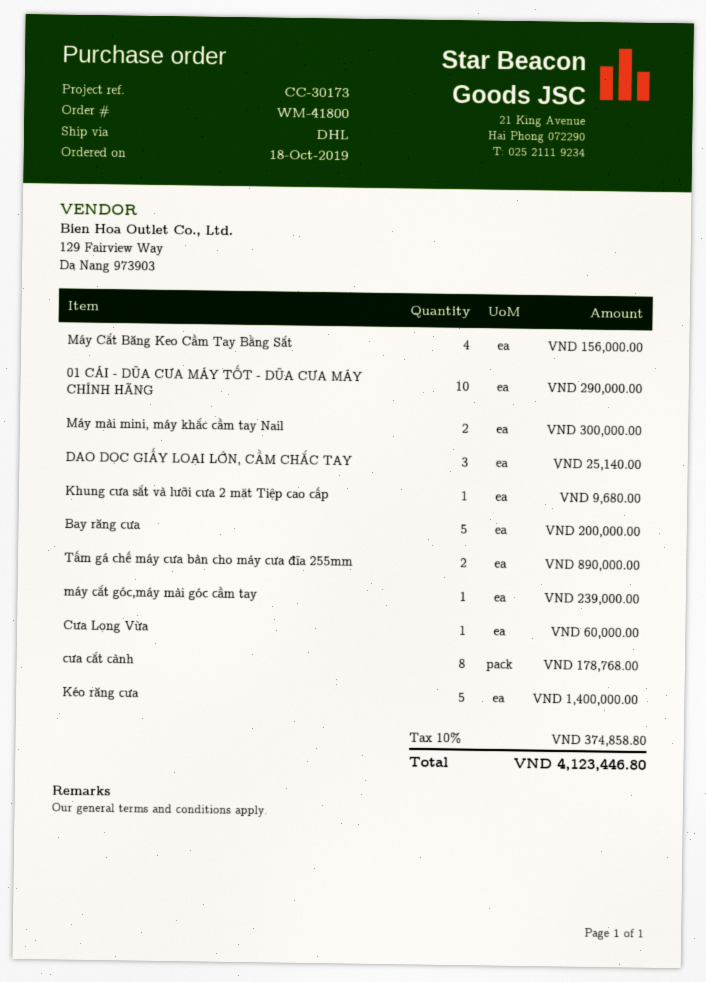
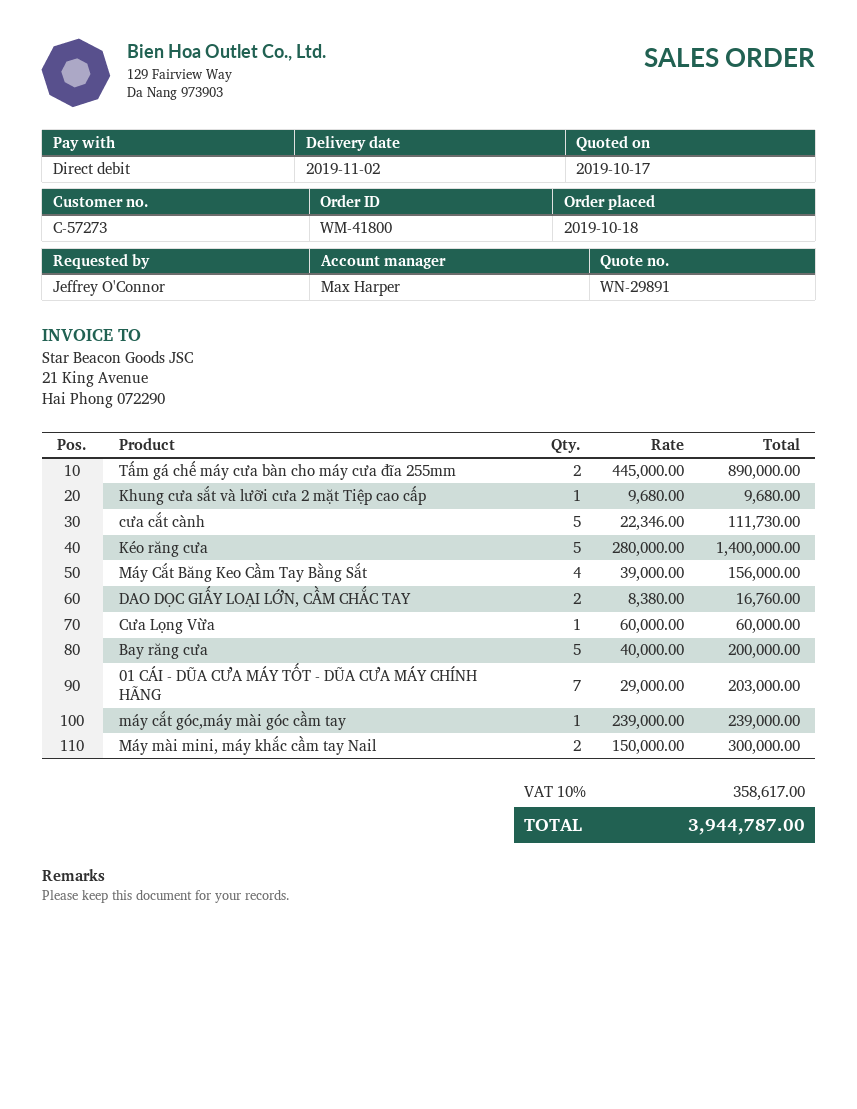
01 CÁI - DŨA CƯA MÁY TỐT - DŨA CƯA MÁY CHÍNH HÃNG: 10 for 290000.00 -> 7 for 203000.00
DAO DỌC GIẤY LOẠI LỚN, CẦM CHẮC TAY: 3 for 25140.00 -> 2 for 16760.00
cưa cắt cành: 8 for 178768.00 -> 5 for 111730.00
tax: 10% = 374858.80 -> 10% = 358617.00
total: 4123446.80 -> 3944787.00

